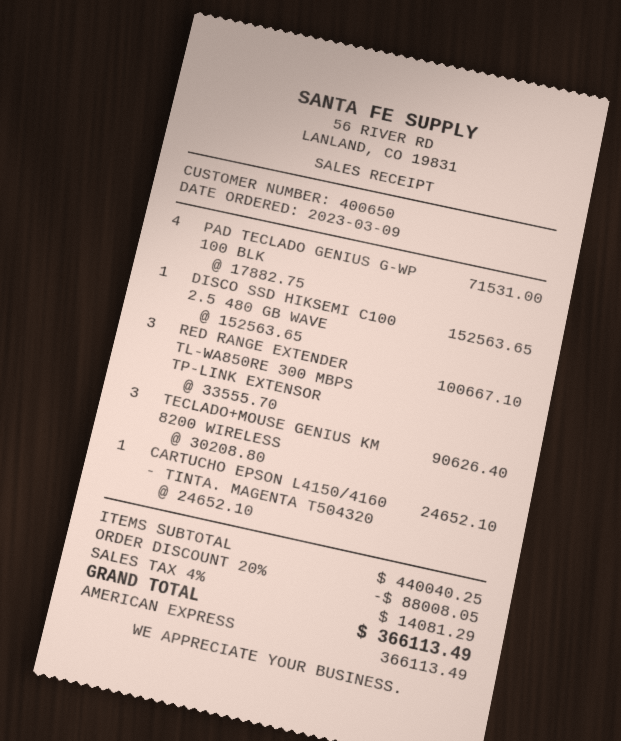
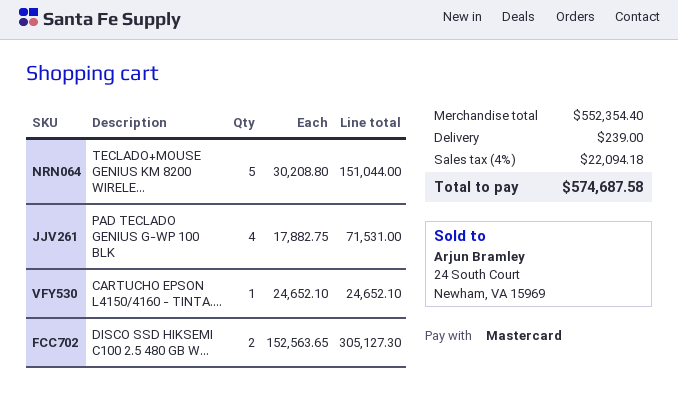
payment method: American Express -> Mastercard
DISCO SSD HIKSEMI C100 2.5 480 GB WAVE: 1 x 152563.65 = 152563.65 -> 2 x 152563.65 = 305127.30
RED RANGE EXTENDER TL-WA850RE 300 MBPS TP-LINK EXTENSOR: 3 x 33555.70 = 100667.10 -> none
TECLADO+MOUSE GENIUS KM 8200 WIRELESS: 3 x 30208.80 = 90626.40 -> 5 x 30208.80 = 151044.00
subtotal: 440040.25 -> 552354.40
discount: 20% = 88008.05 -> none
shipping: none -> 239.00
tax: 4% = 14081.29 -> 4% = 22094.18
total: 366113.49 -> 574687.58

